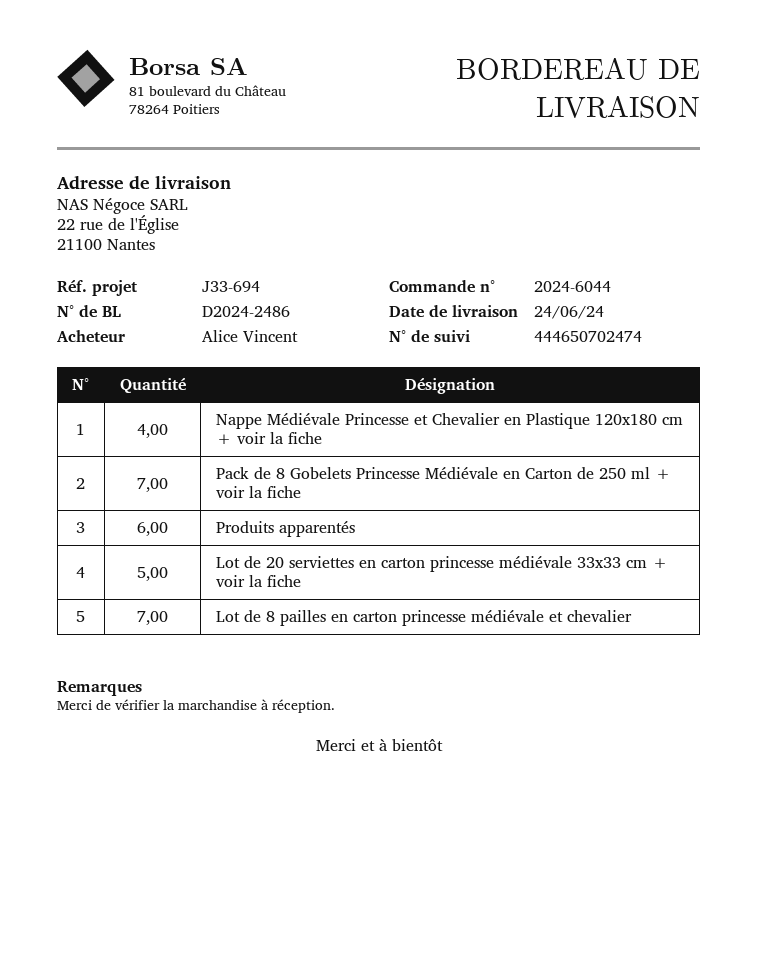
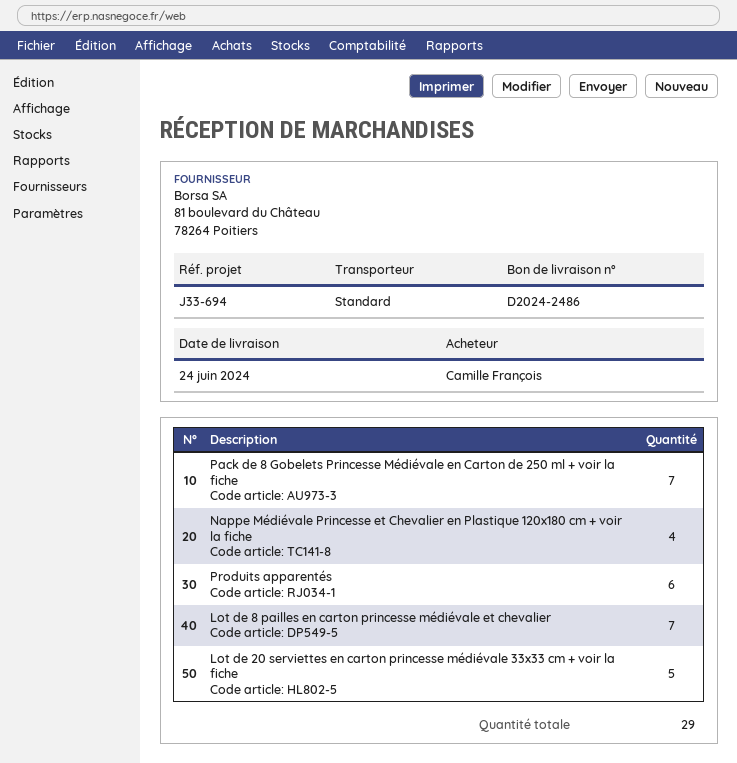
ordered by: Alice Vincent -> Camille François

